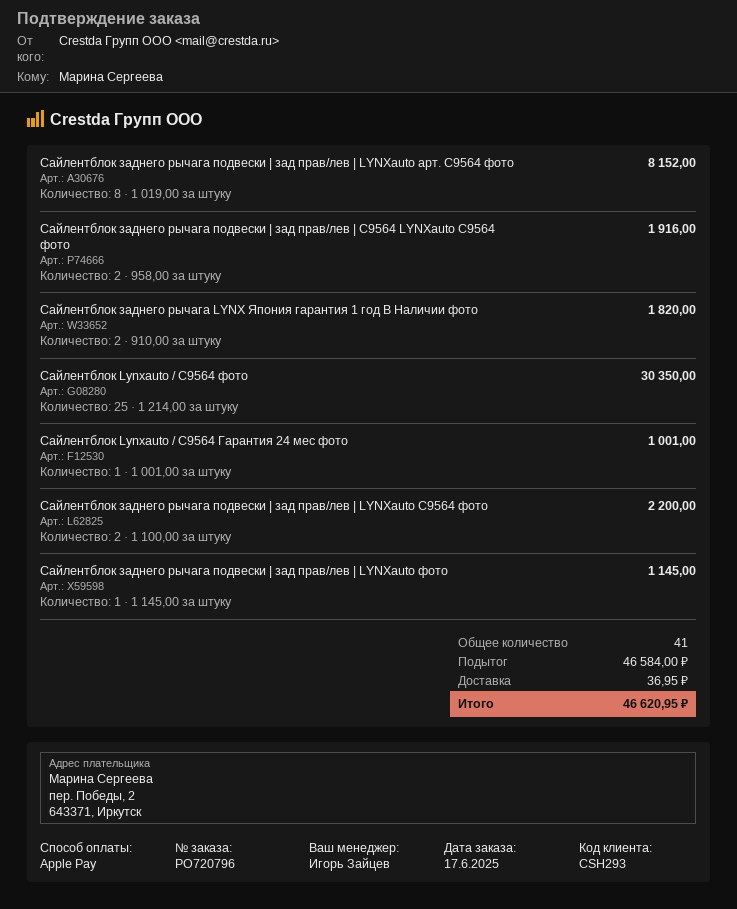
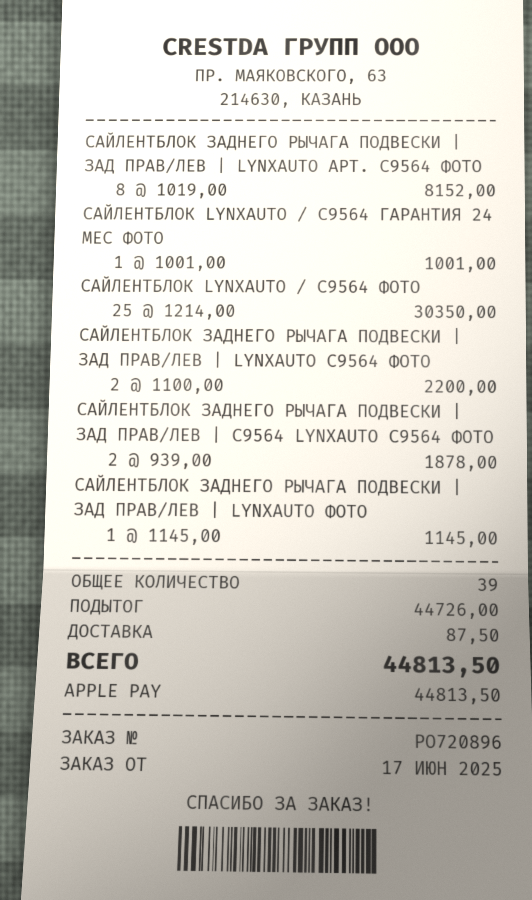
order number: PO720796 -> PO720896
Сайлентблок заднего рычага подвески | зад прав/лев | C9564 LYNXauto C9564 фото: 2 x 958.00 = 1916.00 -> 2 x 939.00 = 1878.00
Сайлентблок заднего рычага LYNX Япония гарантия 1 год В Наличии фото: 2 x 910.00 = 1820.00 -> none
total quantity: 41 -> 39
subtotal: 46584.00 -> 44726.00
shipping: 36.95 -> 87.50
total: 46620.95 -> 44813.50

